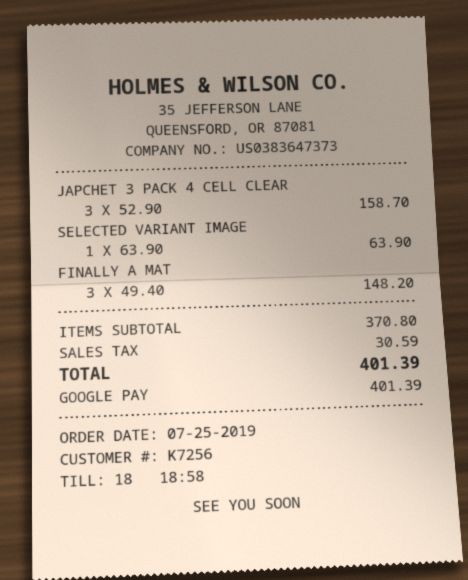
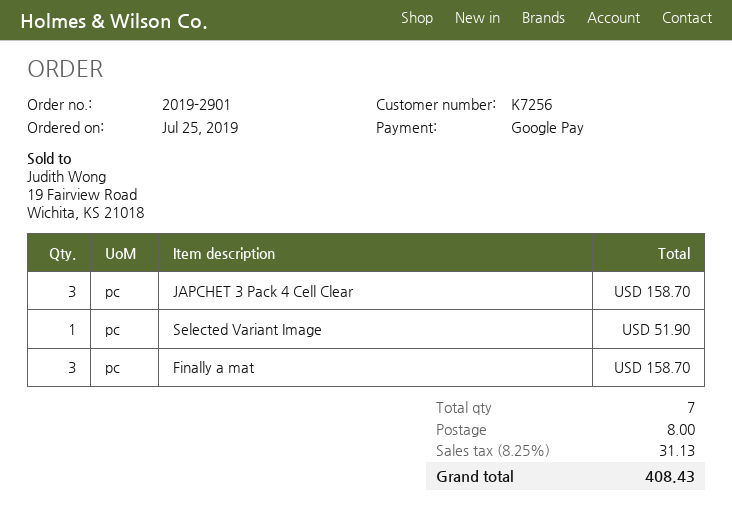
SELECTED VARIANT IMAGE: 1 for 63.90 -> 1 for 51.90
FINALLY A MAT: 3 for 148.20 -> 3 for 158.70
shipping: none -> 8.00
tax: 30.59 -> 31.13
total: 401.39 -> 408.43

